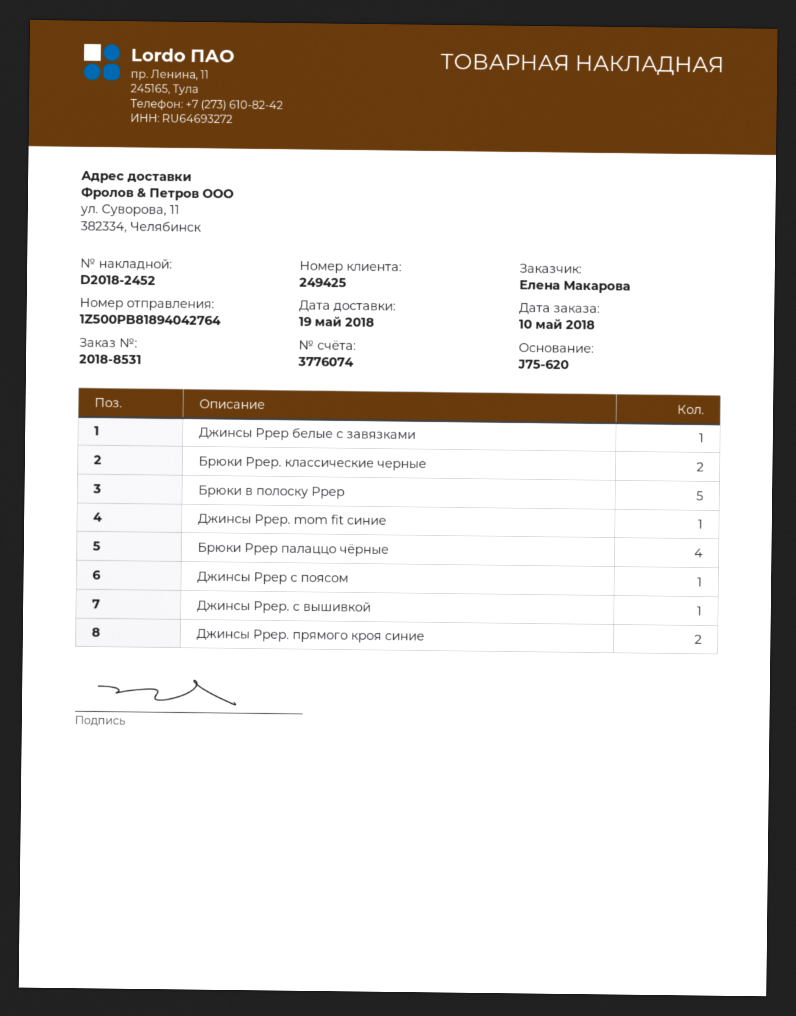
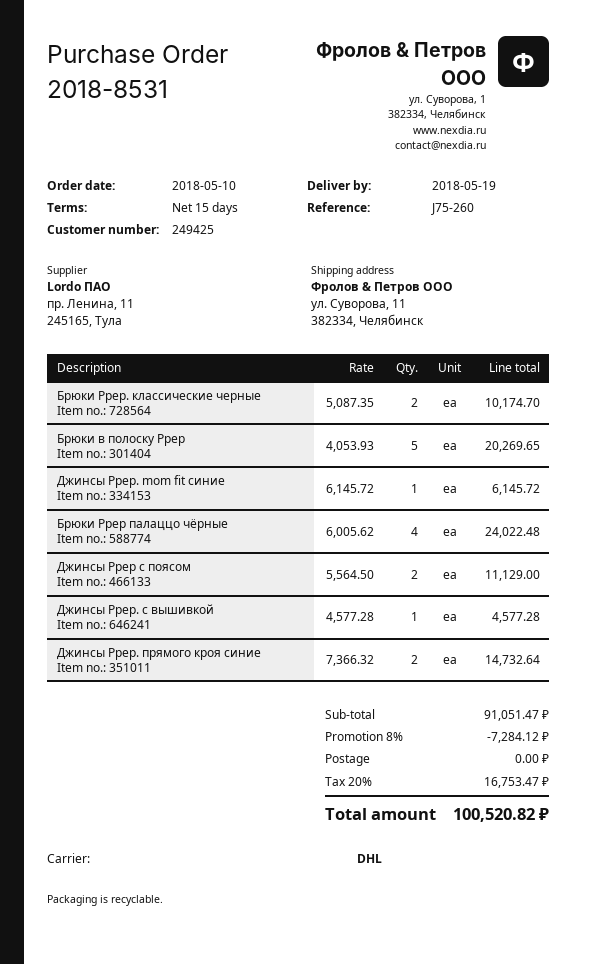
reference: J75-620 -> J75-260
Джинсы Ppep белые с завязками: 1 -> none
Джинсы Ppep с поясом: 1 -> 2

